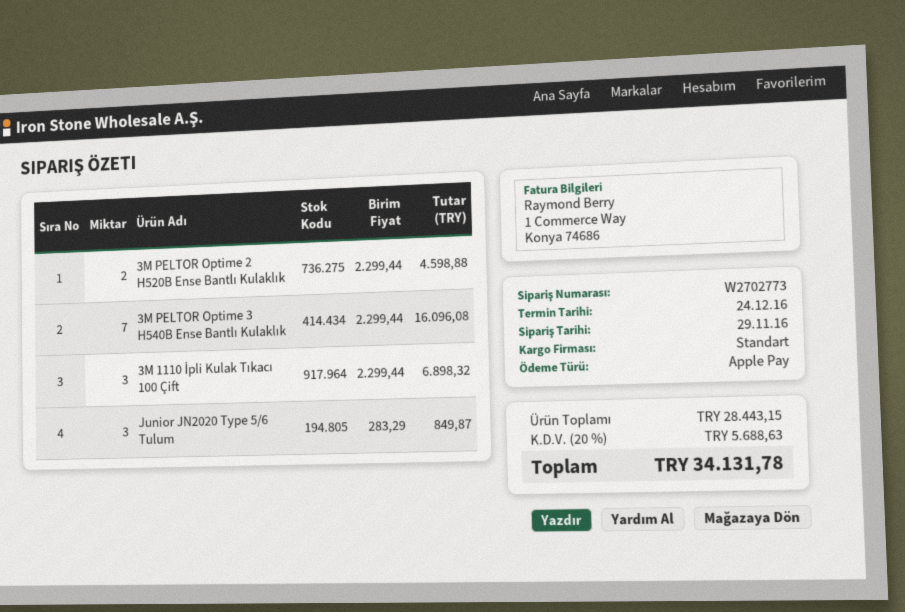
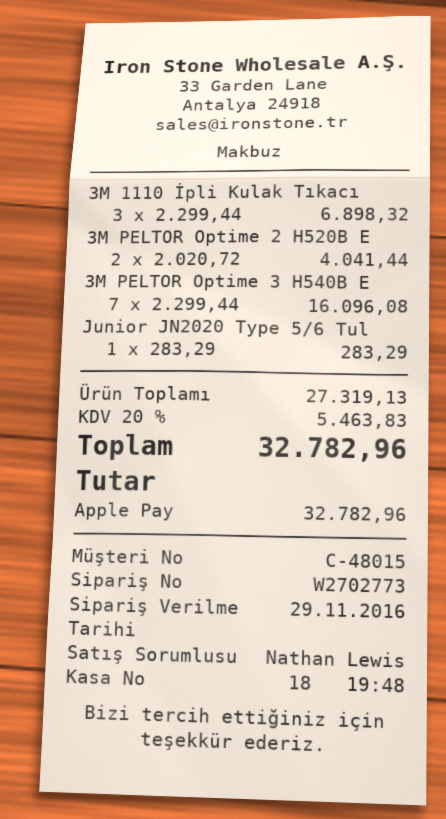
3M PELTOR Optime 2 H520B Ense Bantlı Kulaklık: 2 x 2299.44 = 4598.88 -> 2 x 2020.72 = 4041.44
Junior JN2020 Type 5/6 Tulum: 3 x 283.29 = 849.87 -> 1 x 283.29 = 283.29
subtotal: 28443.15 -> 27319.13
tax: 20% = 5688.63 -> 20% = 5463.83
total: 34131.78 -> 32782.96

